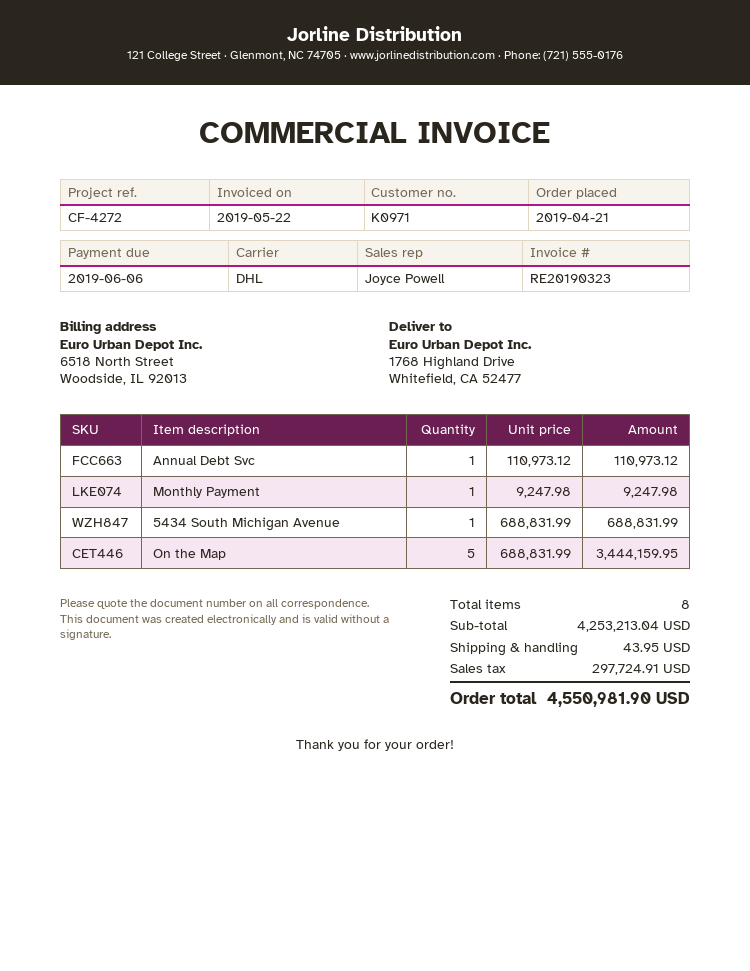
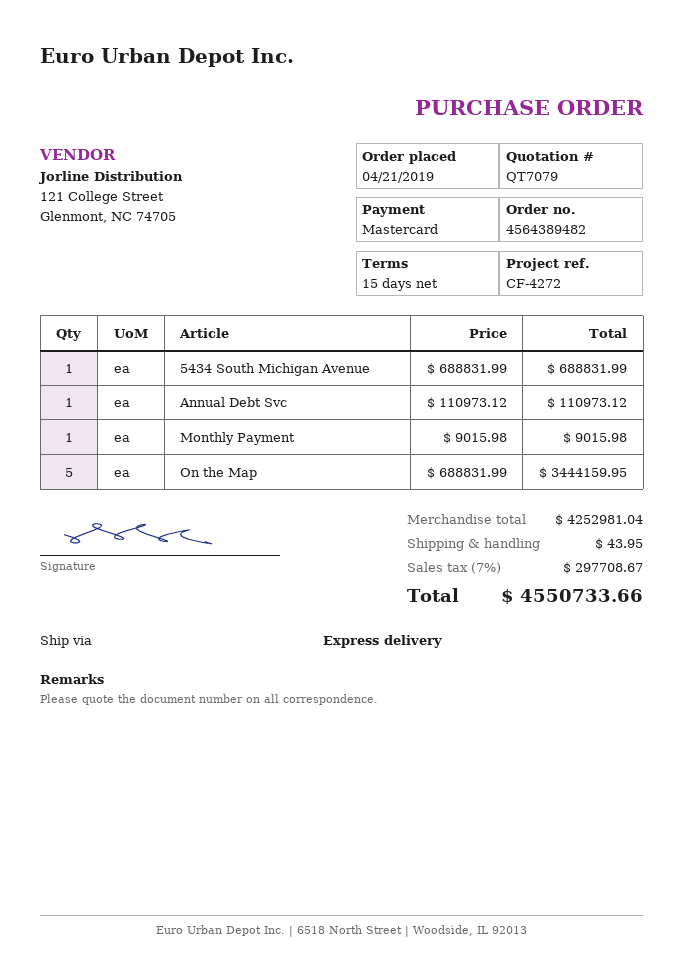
shipping method: DHL -> express
Monthly Payment: 1 x 9247.98 = 9247.98 -> 1 x 9015.98 = 9015.98
subtotal: 4253213.04 -> 4252981.04
tax: 297724.91 -> 297708.67
total: 4550981.90 -> 4550733.66

